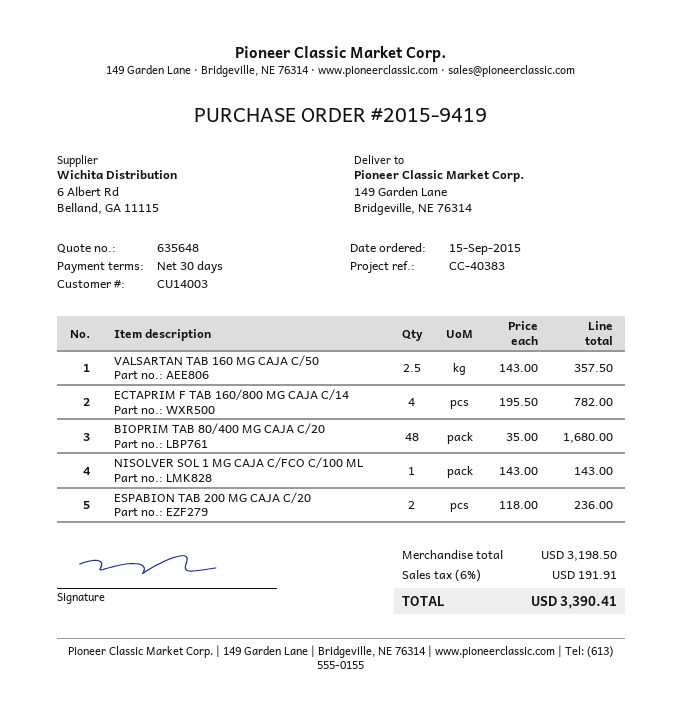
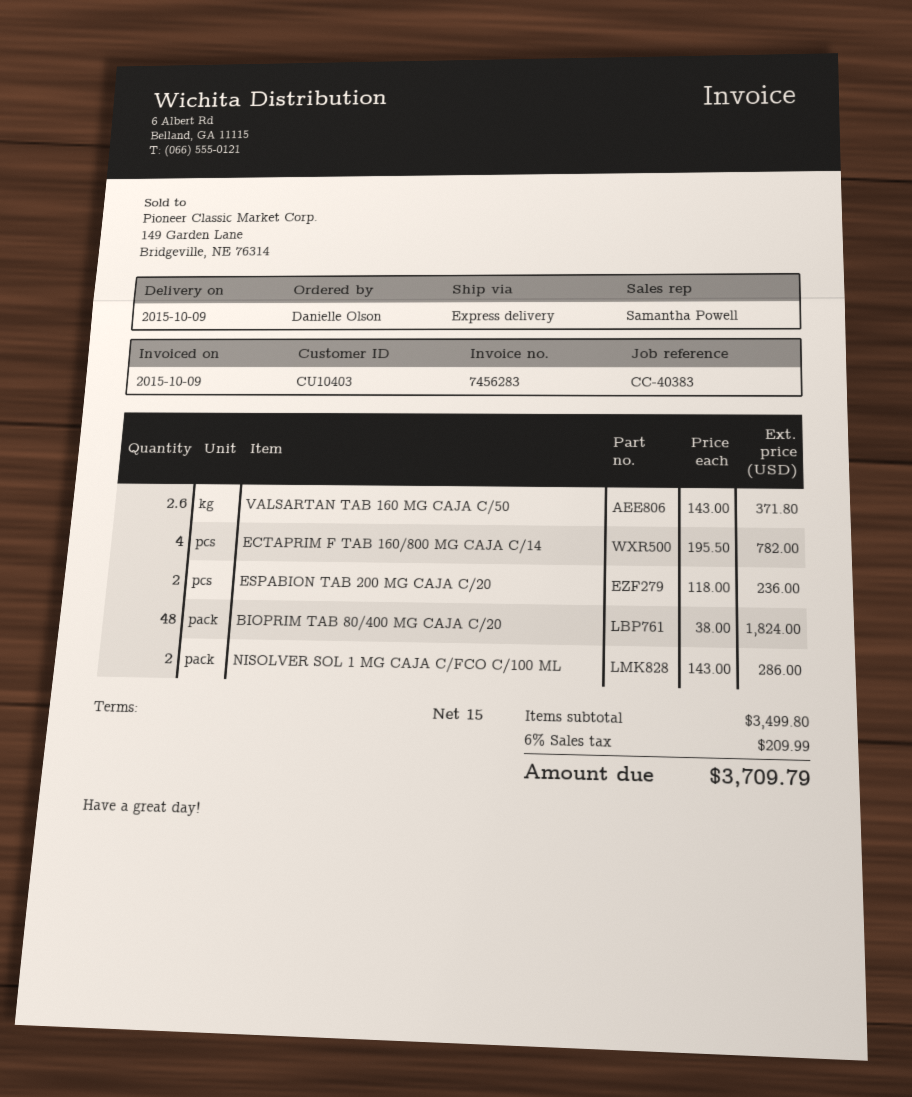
payment terms: 30 days -> 15 days
customer number: CU14003 -> CU10403
VALSARTAN TAB 160 MG CAJA C/50: 2.5 x 143.00 = 357.50 -> 2.6 x 143.00 = 371.80
BIOPRIM TAB 80/400 MG CAJA C/20: 48 x 35.00 = 1680.00 -> 48 x 38.00 = 1824.00
NISOLVER SOL 1 MG CAJA C/FCO C/100 ML: 1 x 143.00 = 143.00 -> 2 x 143.00 = 286.00
subtotal: 3198.50 -> 3499.80
tax: 6% = 191.91 -> 6% = 209.99
total: 3390.41 -> 3709.79

